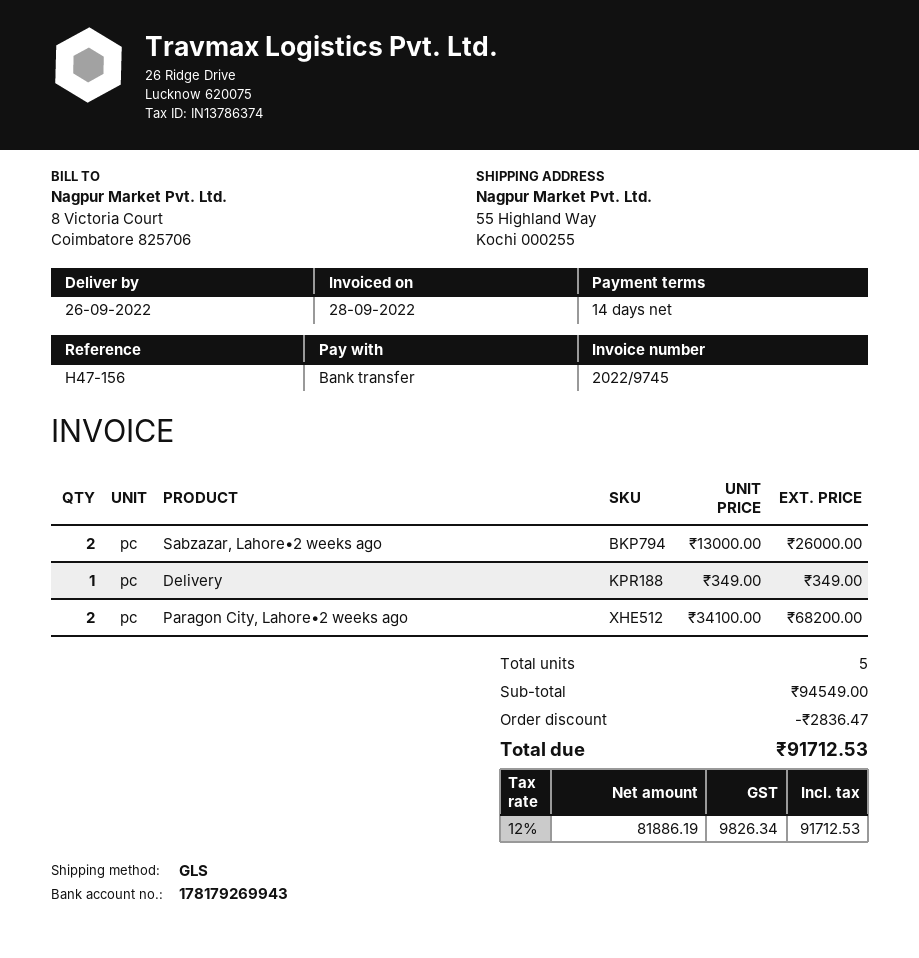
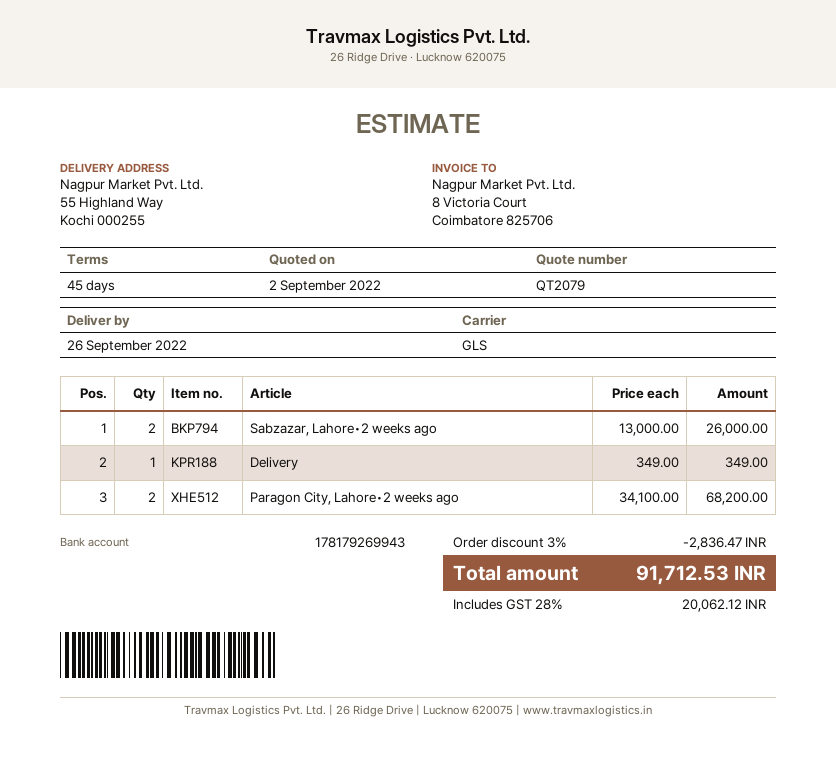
payment terms: 14 days -> 45 days
tax: 12% = 9826.34 -> 28% = 20062.12

